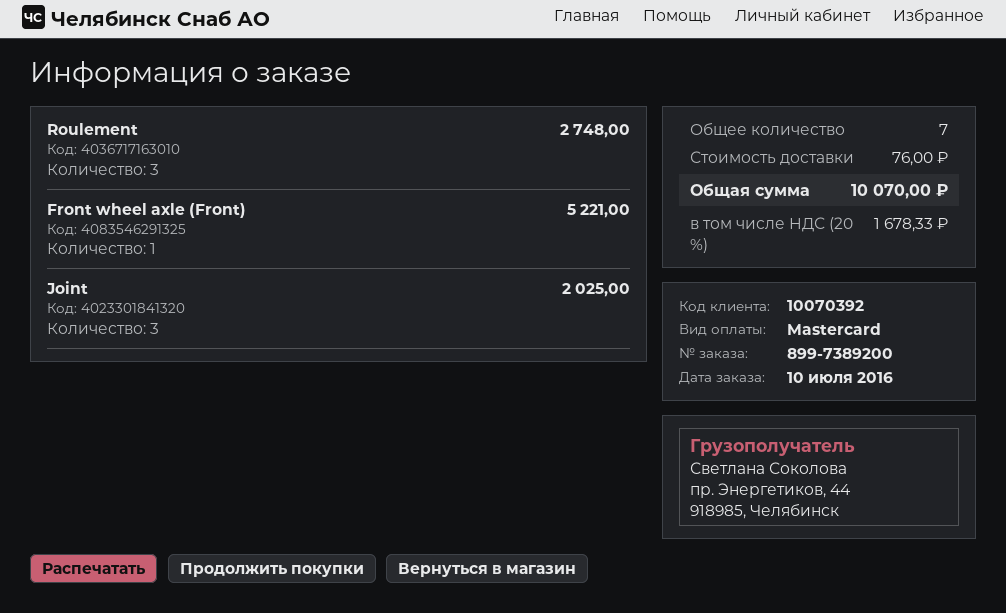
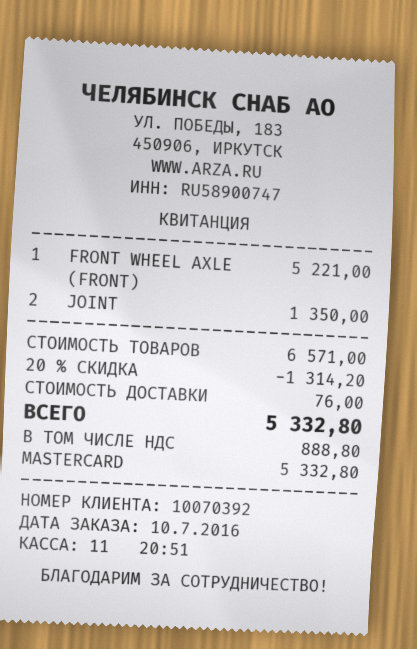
Roulement: 3 for 2748.00 -> none
Joint: 3 for 2025.00 -> 2 for 1350.00
discount: none -> 20% = 1314.20
tax: 1678.33 -> 888.80
total: 10070.00 -> 5332.80

